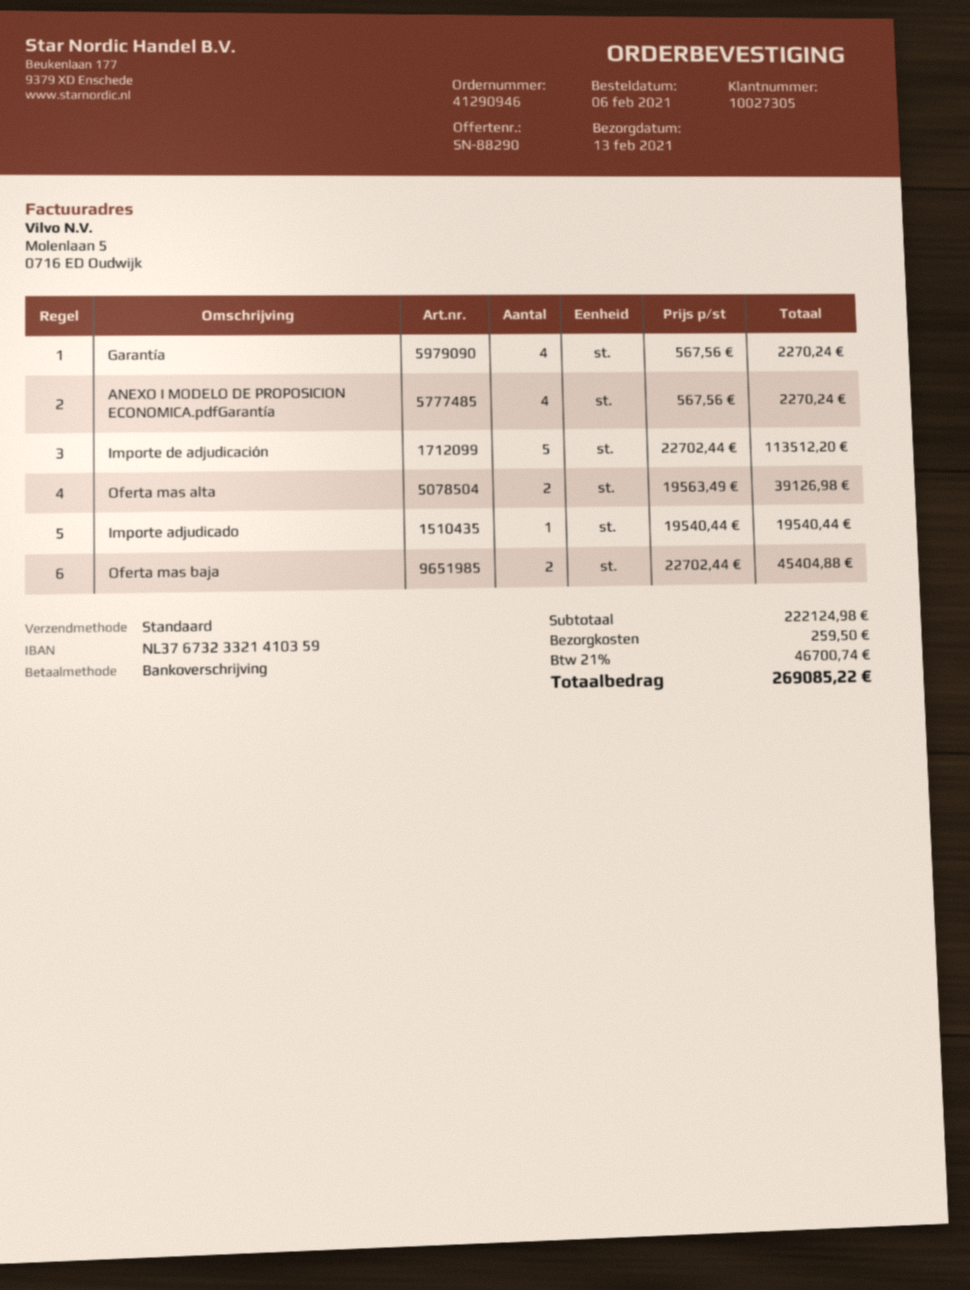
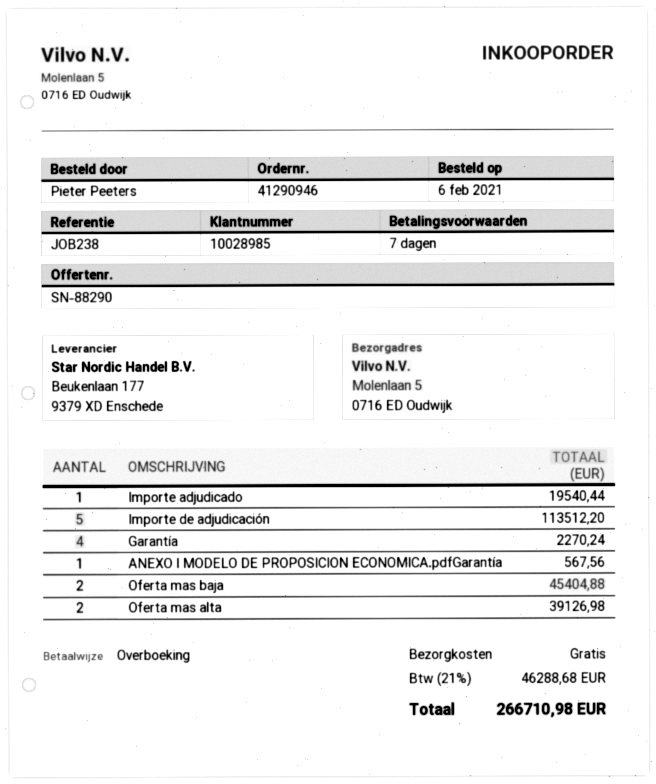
customer number: 10027305 -> 10028985
ANEXO I MODELO DE PROPOSICION ECONOMICA.pdfGarantía: 4 for 2270.24 -> 1 for 567.56
shipping: 259.50 -> 0.00
tax: 21% = 46700.74 -> 21% = 46288.68
total: 269085.22 -> 266710.98

